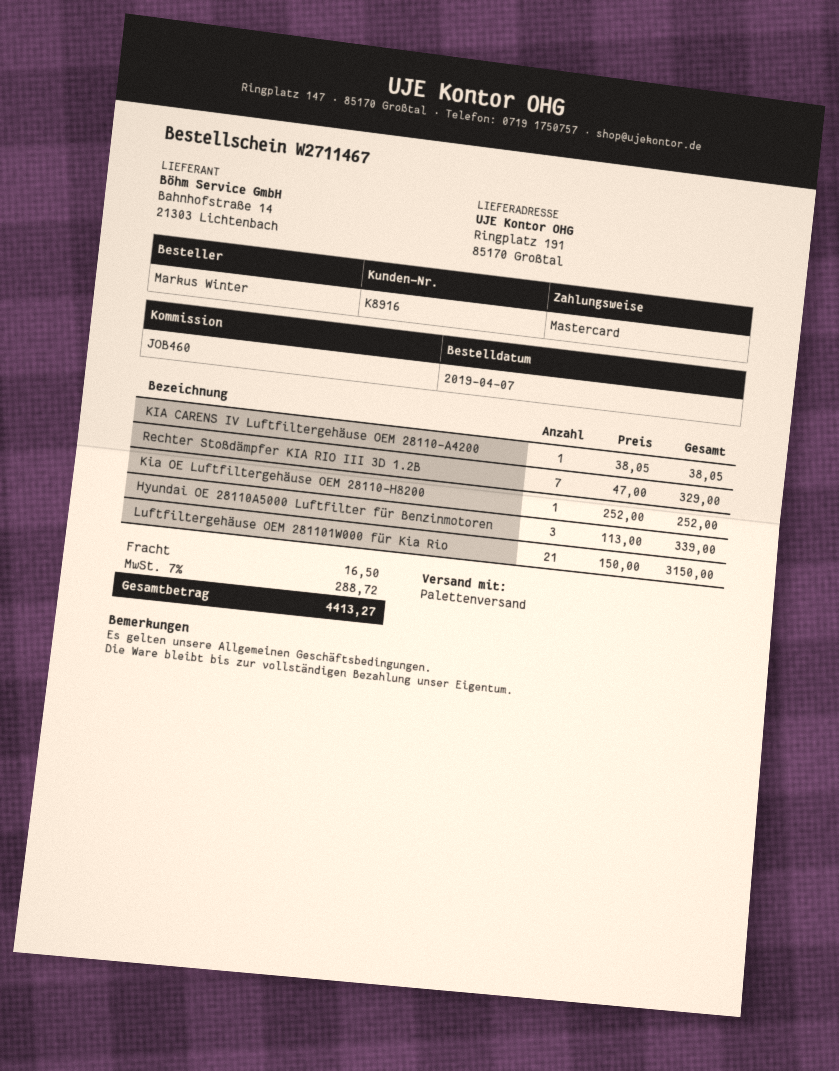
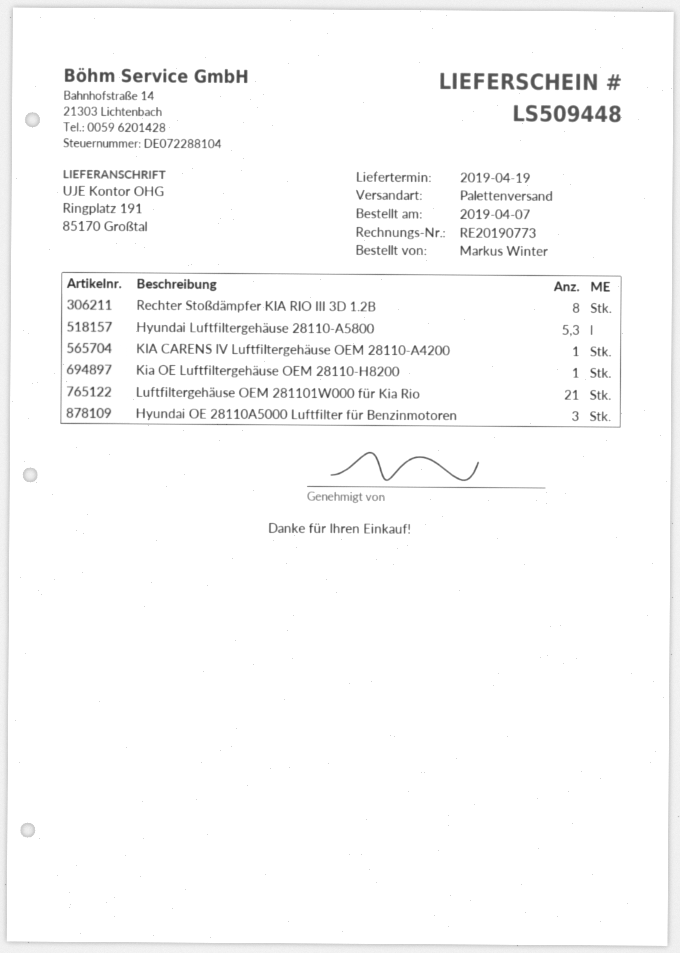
Rechter Stoßdämpfer KIA RIO III 3D 1.2B: 7 -> 8
Hyundai Luftfiltergehäuse 28110-A5800: none -> 5.3

